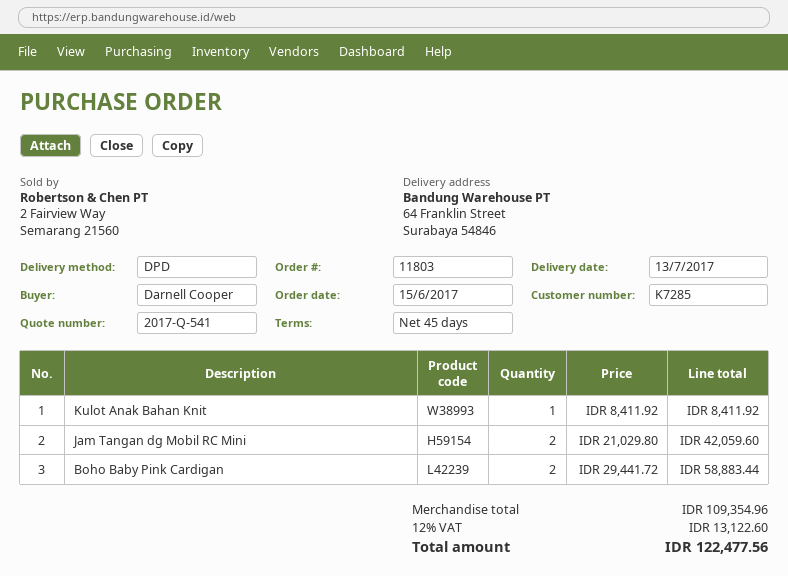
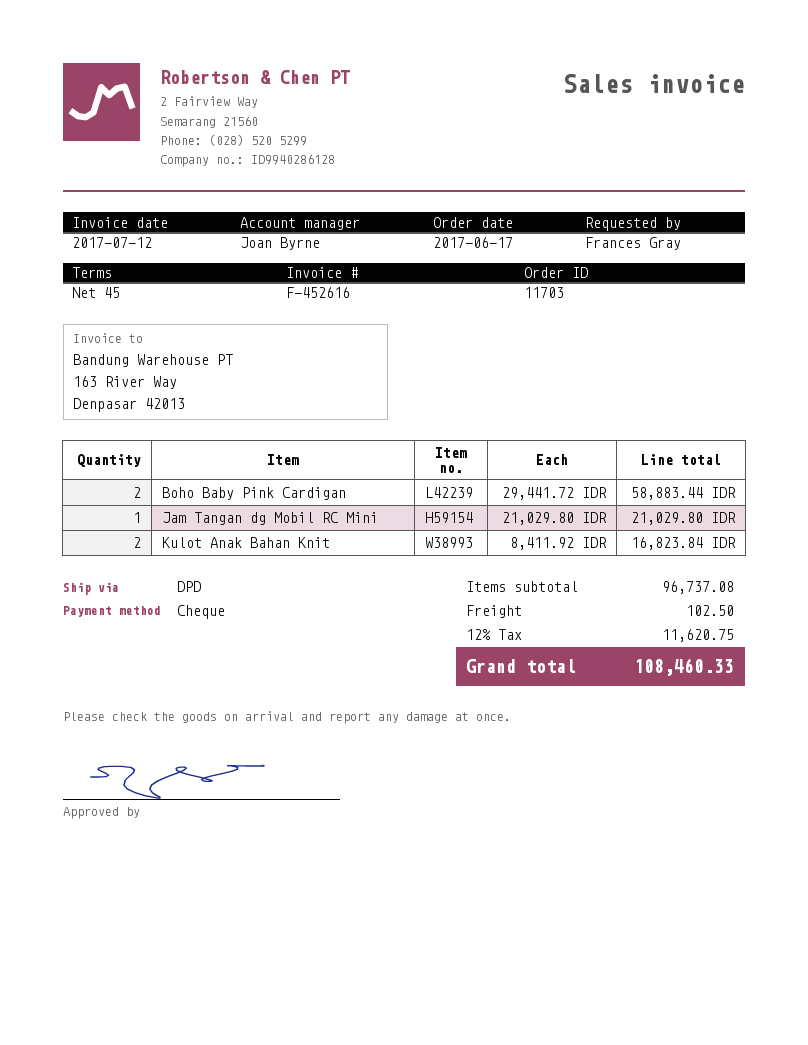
order number: 11803 -> 11703
order date: 2017-06-15 -> 2017-06-17
ordered by: Darnell Cooper -> Frances Gray
Kulot Anak Bahan Knit: 1 x 8411.92 = 8411.92 -> 2 x 8411.92 = 16823.84
Jam Tangan dg Mobil RC Mini: 2 x 21029.80 = 42059.60 -> 1 x 21029.80 = 21029.80
subtotal: 109354.96 -> 96737.08
shipping: none -> 102.50
tax: 12% = 13122.60 -> 12% = 11620.75
total: 122477.56 -> 108460.33

